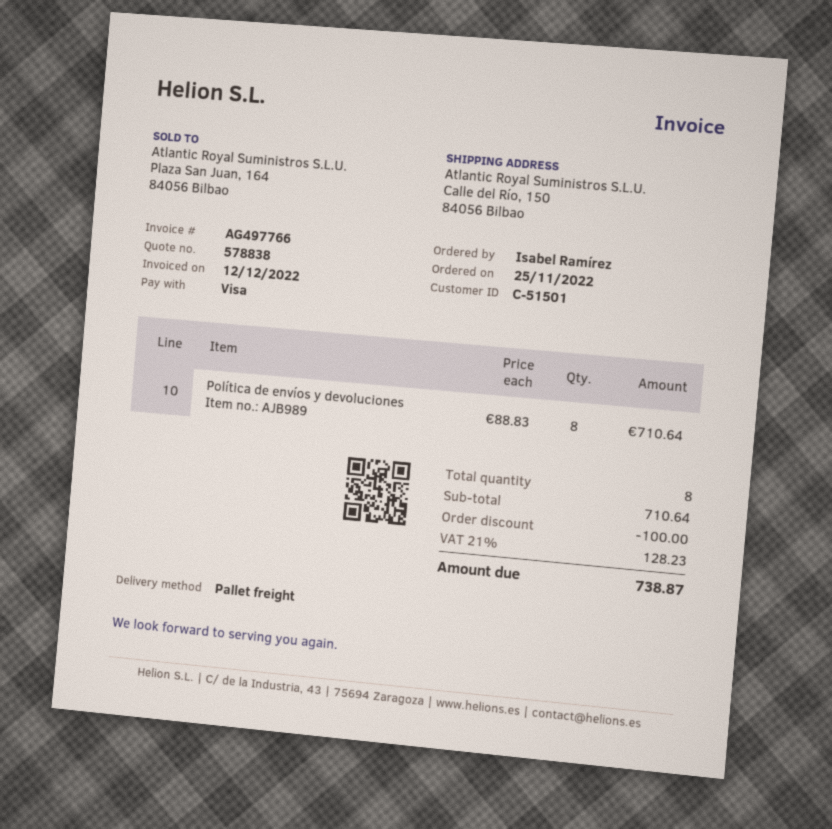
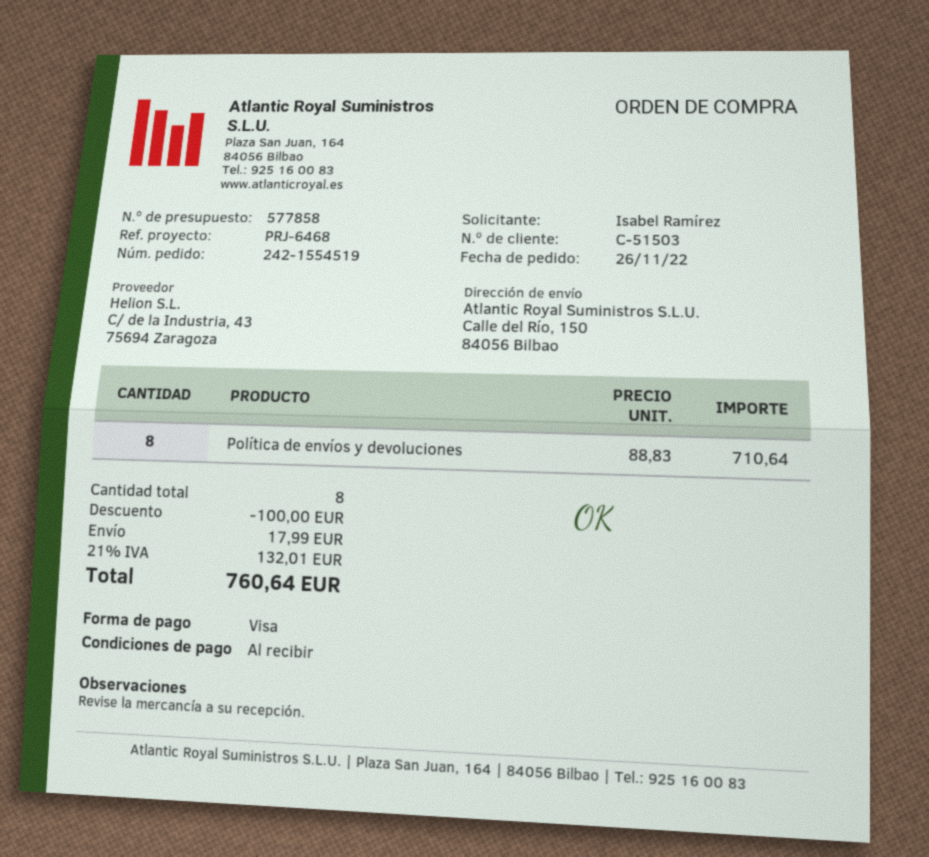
quote number: 578838 -> 577858
order date: 2022-11-25 -> 2022-11-26
customer number: C-51501 -> C-51503
shipping: none -> 17.99
tax: 21% = 128.23 -> 21% = 132.01
total: 738.87 -> 760.64

